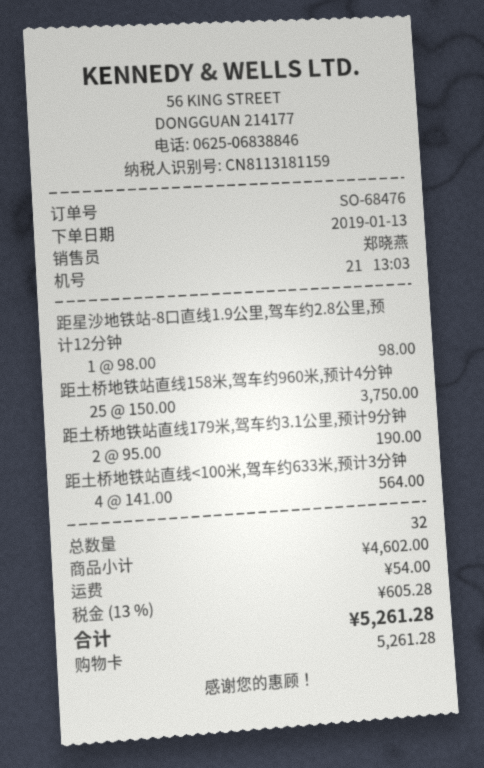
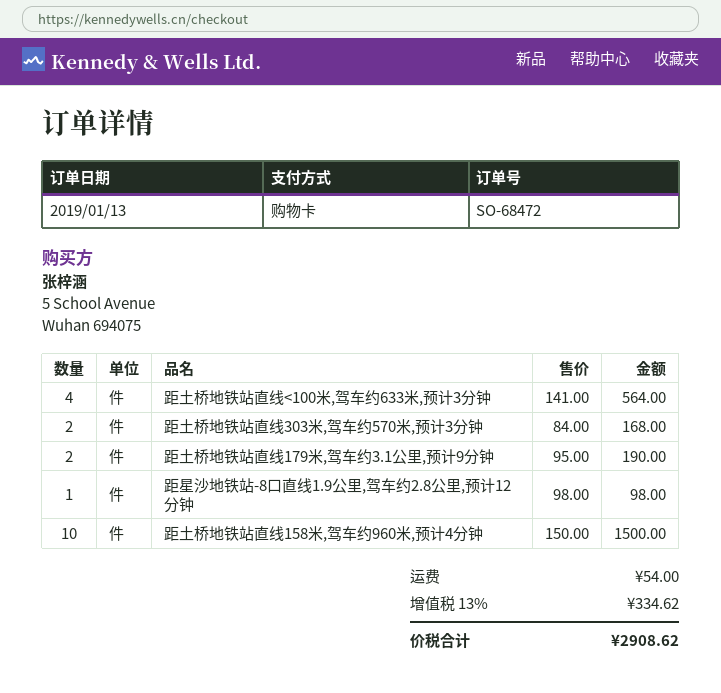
order number: SO-68476 -> SO-68472
距土桥地铁站直线158米,驾车约960米,预计4分钟: 25 x 150.00 = 3750.00 -> 10 x 150.00 = 1500.00
距土桥地铁站直线303米,驾车约570米,预计3分钟: none -> 2 x 84.00 = 168.00
tax: 13% = 605.28 -> 13% = 334.62
total: 5261.28 -> 2908.62

